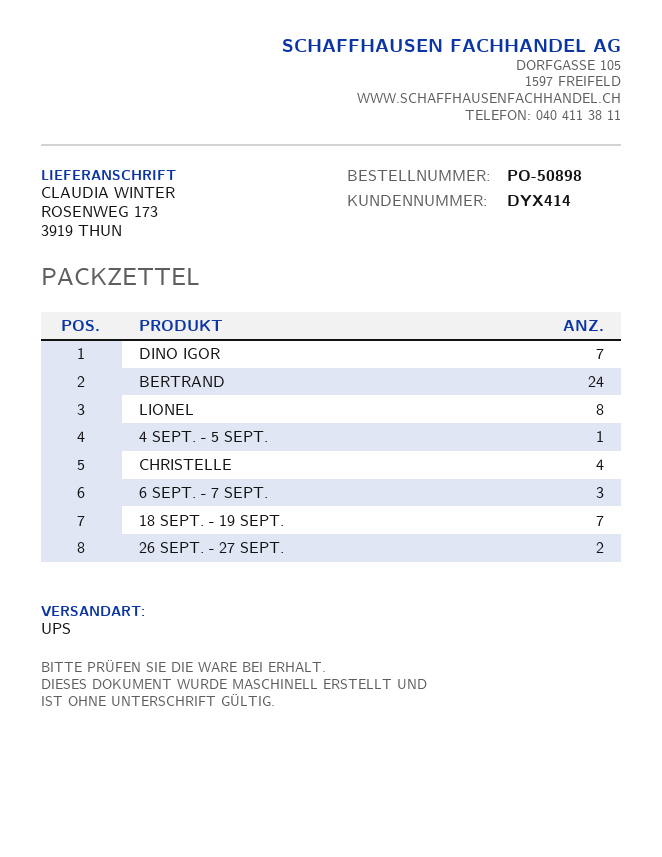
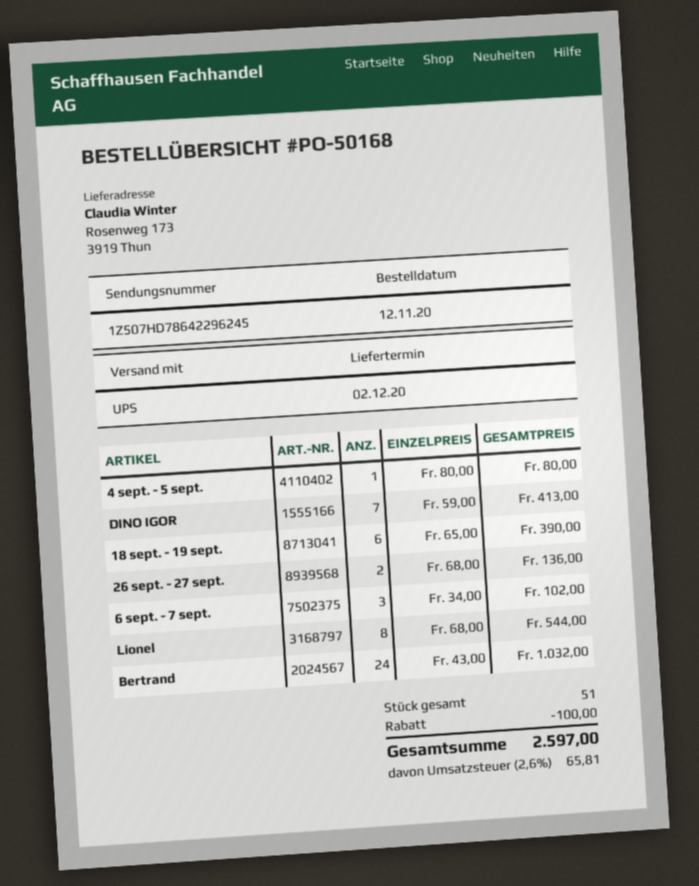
order number: PO-50898 -> PO-50168
CHRISTELLE: 4 -> none
18 SEPT. - 19 SEPT.: 7 -> 6

